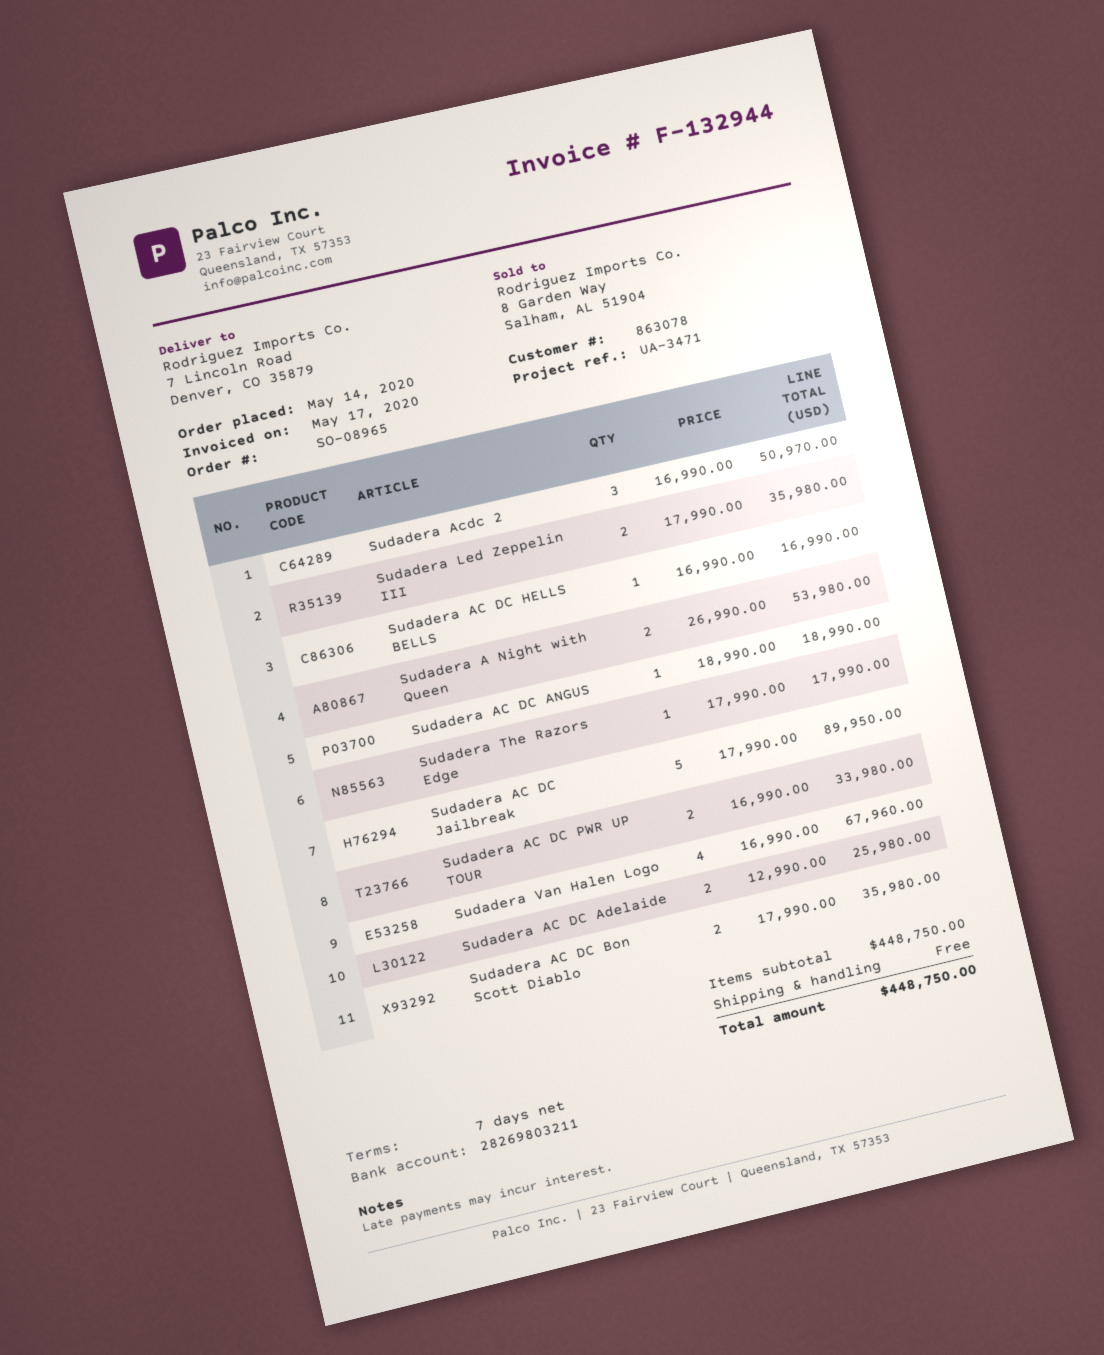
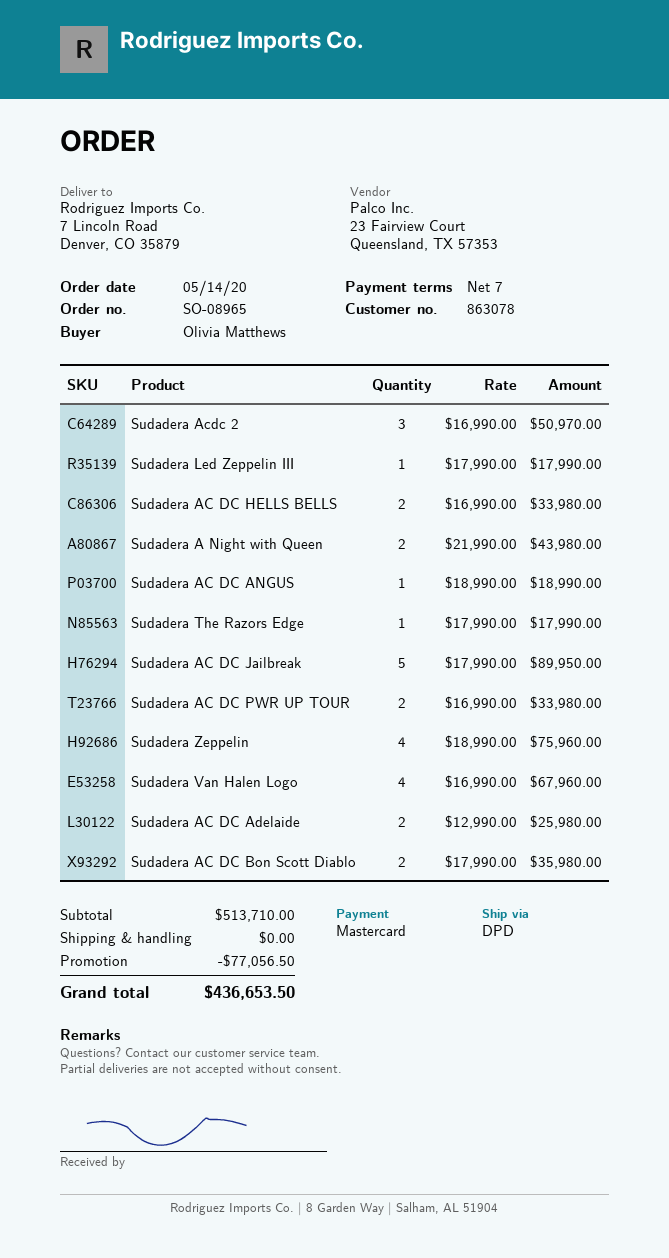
Sudadera Led Zeppelin III: 2 x 17990.00 = 35980.00 -> 1 x 17990.00 = 17990.00
Sudadera AC DC HELLS BELLS: 1 x 16990.00 = 16990.00 -> 2 x 16990.00 = 33980.00
Sudadera A Night with Queen: 2 x 26990.00 = 53980.00 -> 2 x 21990.00 = 43980.00
Sudadera Zeppelin: none -> 4 x 18990.00 = 75960.00
subtotal: 448750.00 -> 513710.00
discount: none -> 77056.50
total: 448750.00 -> 436653.50

